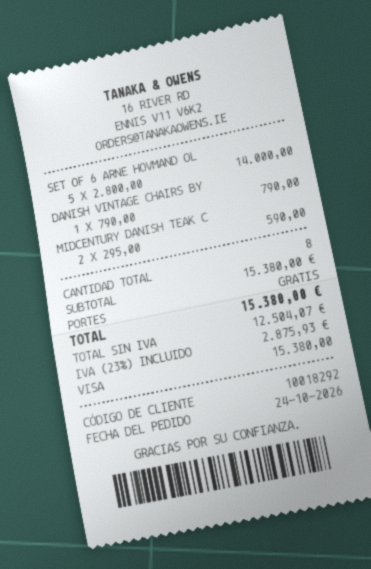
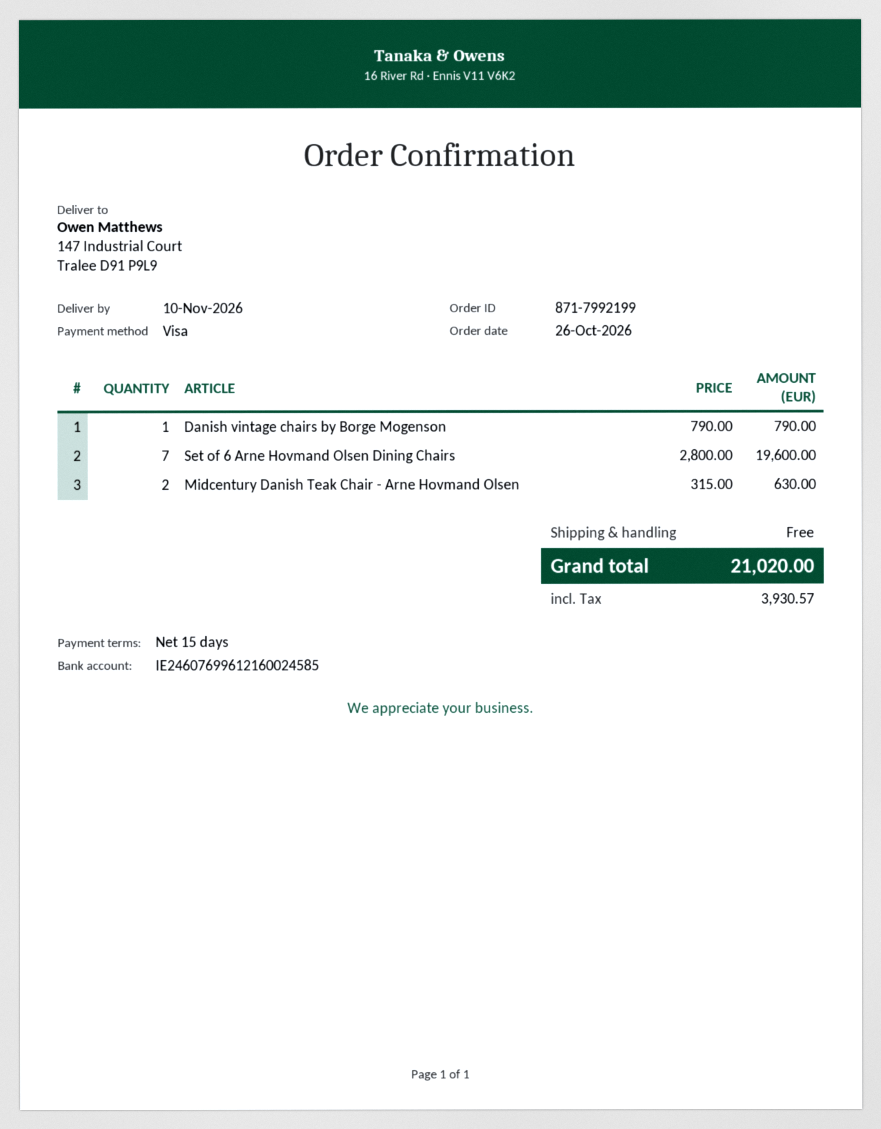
order date: 2026-10-24 -> 2026-10-26
SET OF 6 ARNE HOVMAND OL: 5 x 2800.00 = 14000.00 -> 7 x 2800.00 = 19600.00
MIDCENTURY DANISH TEAK C: 2 x 295.00 = 590.00 -> 2 x 315.00 = 630.00
tax: 2875.93 -> 3930.57
total: 15380.00 -> 21020.00

